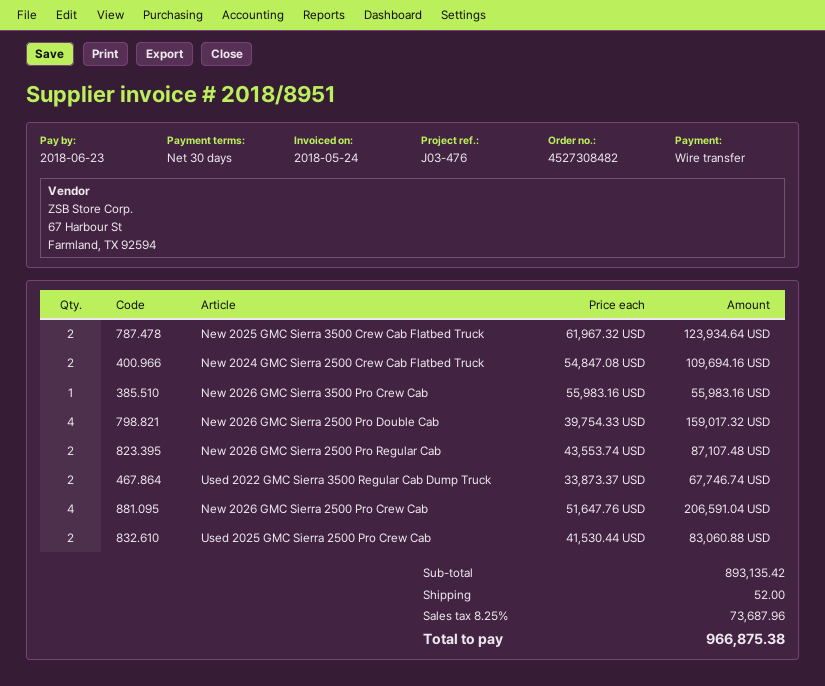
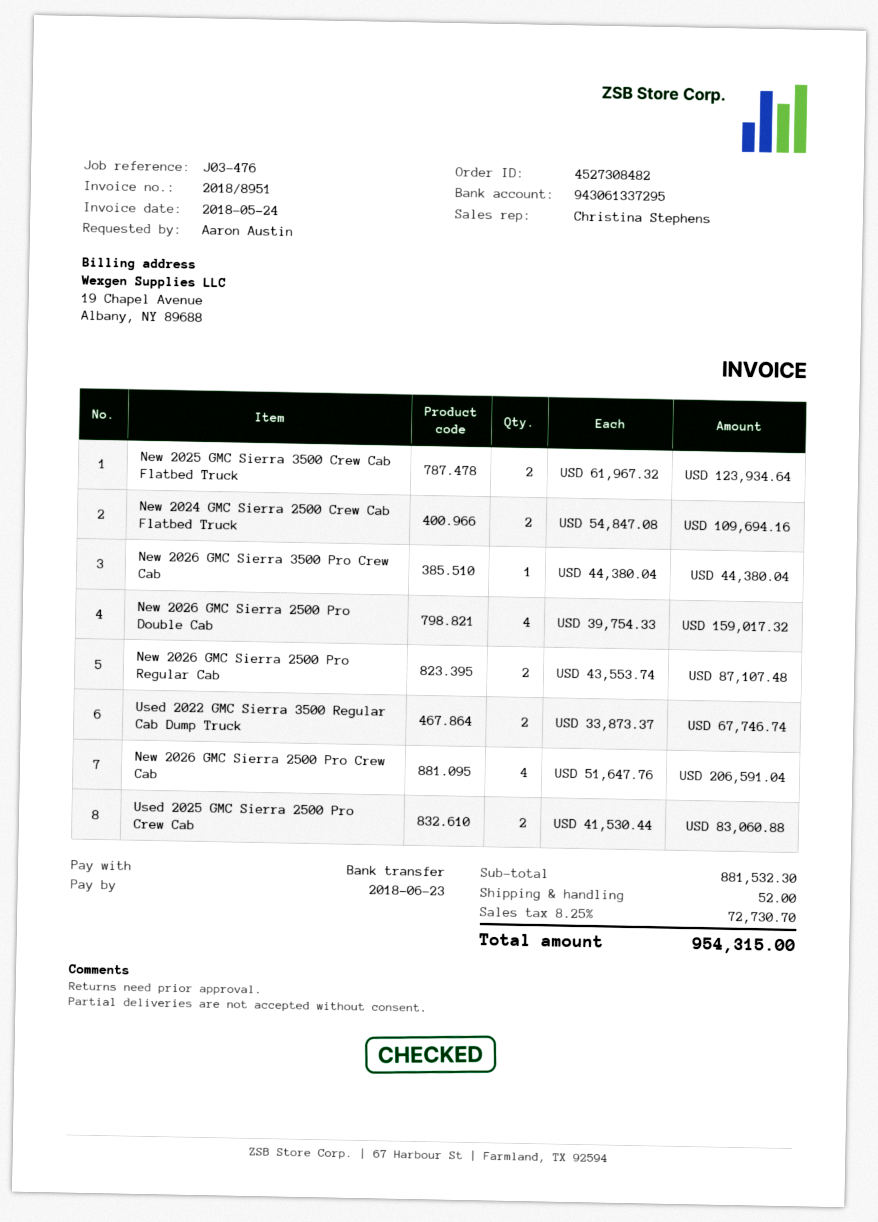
New 2026 GMC Sierra 3500 Pro Crew Cab: 1 x 55983.16 = 55983.16 -> 1 x 44380.04 = 44380.04
subtotal: 893135.42 -> 881532.30
tax: 8.25% = 73687.96 -> 8.25% = 72730.70
total: 966875.38 -> 954315.00

